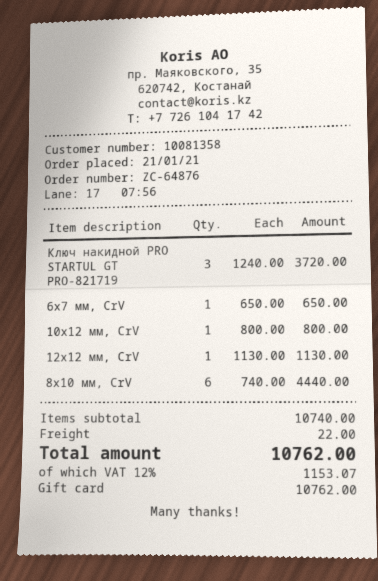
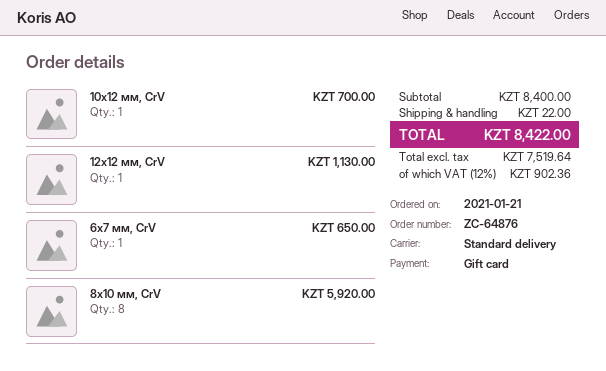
Ключ накидной PRO STARTUL GT PRO-821719: 3 for 3720.00 -> none
10х12 мм, CrV: 1 for 800.00 -> 1 for 700.00
8х10 мм, CrV: 6 for 4440.00 -> 8 for 5920.00
subtotal: 10740.00 -> 8400.00
tax: 12% = 1153.07 -> 12% = 902.36
total: 10762.00 -> 8422.00

